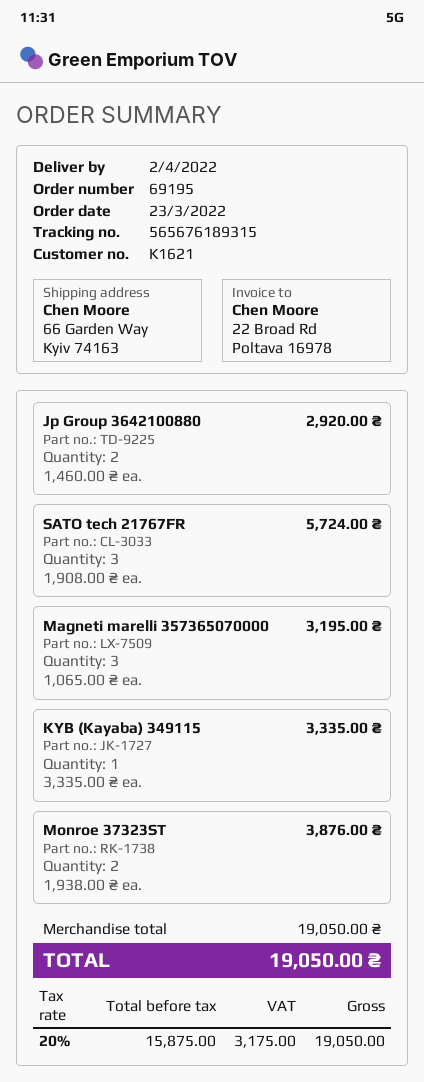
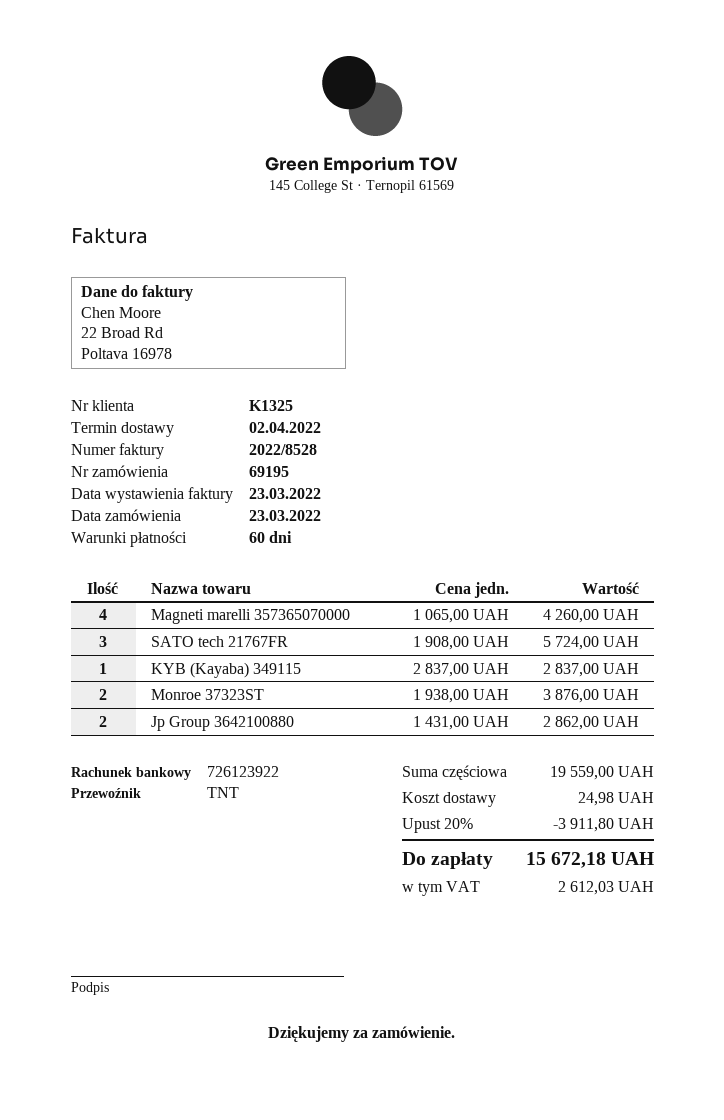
customer number: K1621 -> K1325
Jp Group 3642100880: 2 x 1460.00 = 2920.00 -> 2 x 1431.00 = 2862.00
Magneti marelli 357365070000: 3 x 1065.00 = 3195.00 -> 4 x 1065.00 = 4260.00
KYB (Kayaba) 349115: 1 x 3335.00 = 3335.00 -> 1 x 2837.00 = 2837.00
subtotal: 19050.00 -> 19559.00
discount: none -> 20% = 3911.80
shipping: none -> 24.98
tax: 3175.00 -> 2612.03
total: 19050.00 -> 15672.18

